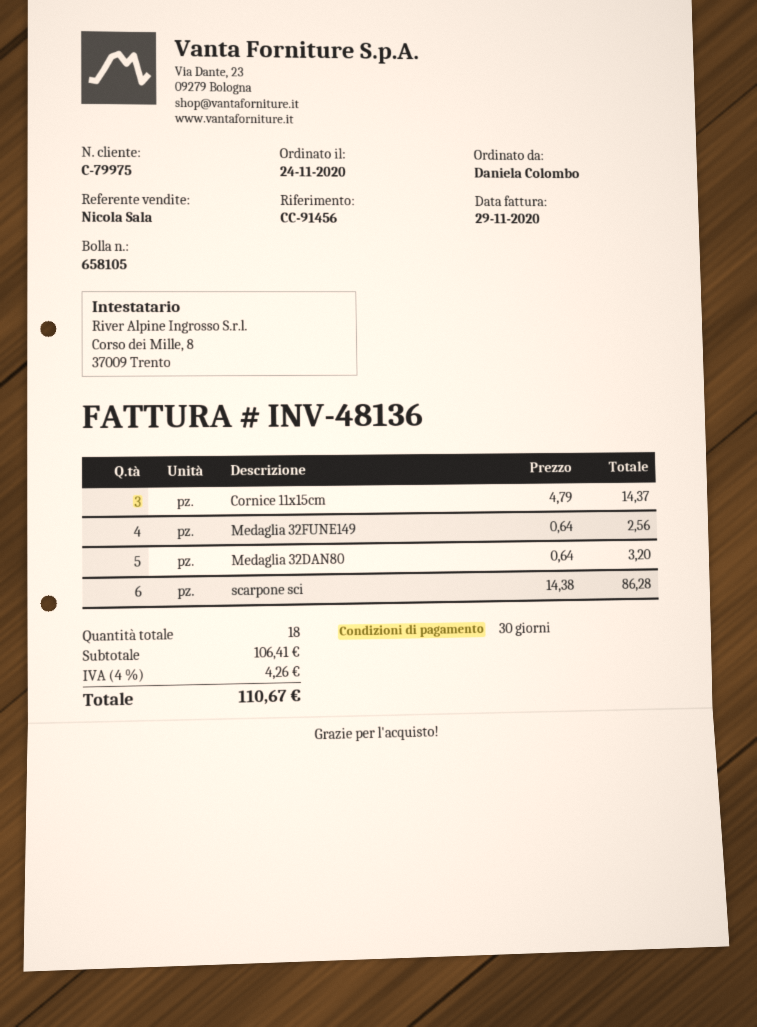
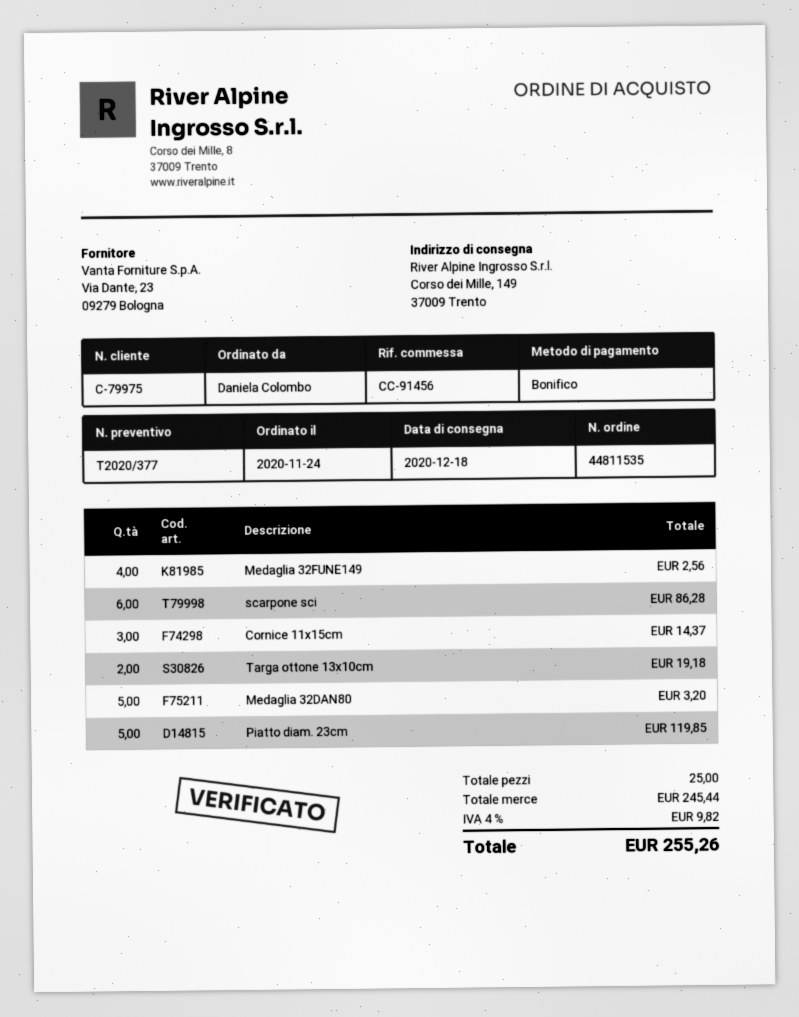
Targa ottone 13x10cm: none -> 2 for 19.18
Piatto diam. 23cm: none -> 5 for 119.85
total quantity: 18 -> 25
subtotal: 106.41 -> 245.44
tax: 4% = 4.26 -> 4% = 9.82
total: 110.67 -> 255.26

